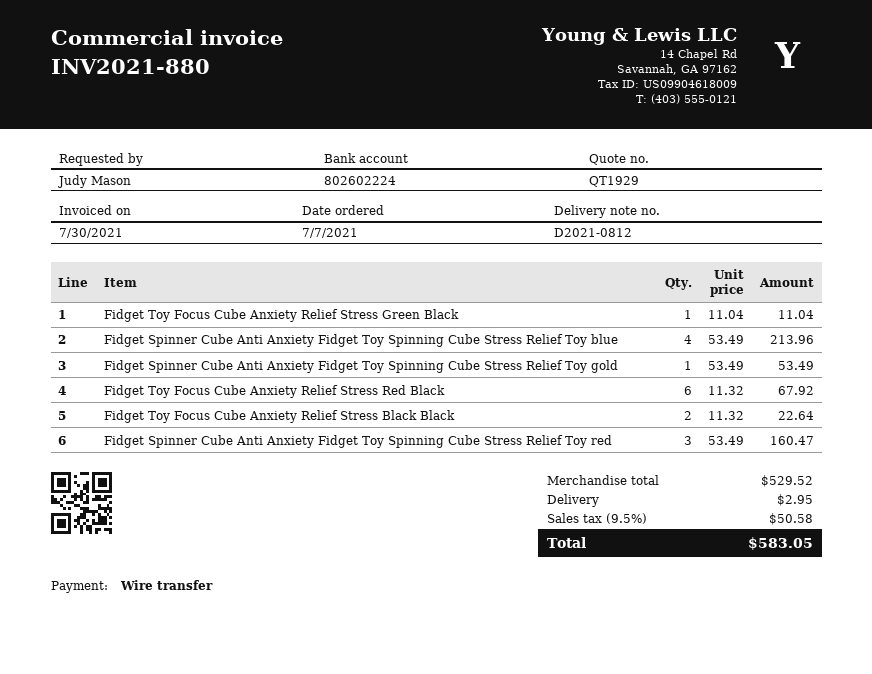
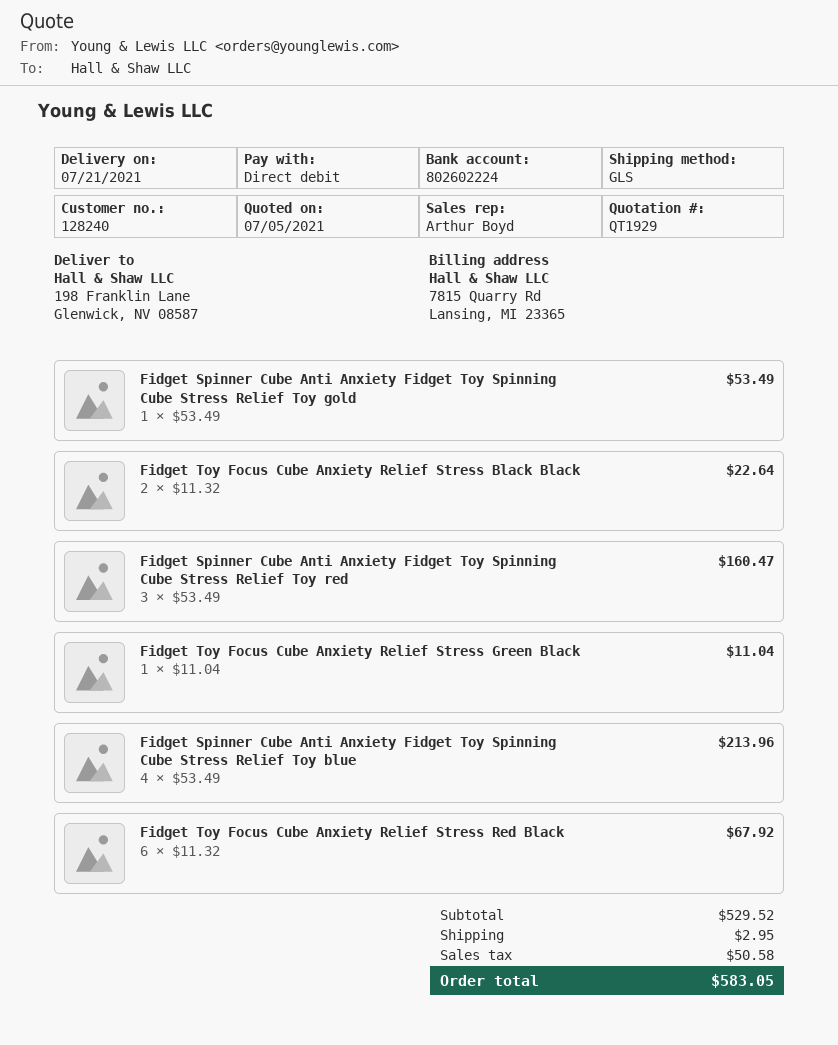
payment method: bank transfer -> direct debit

